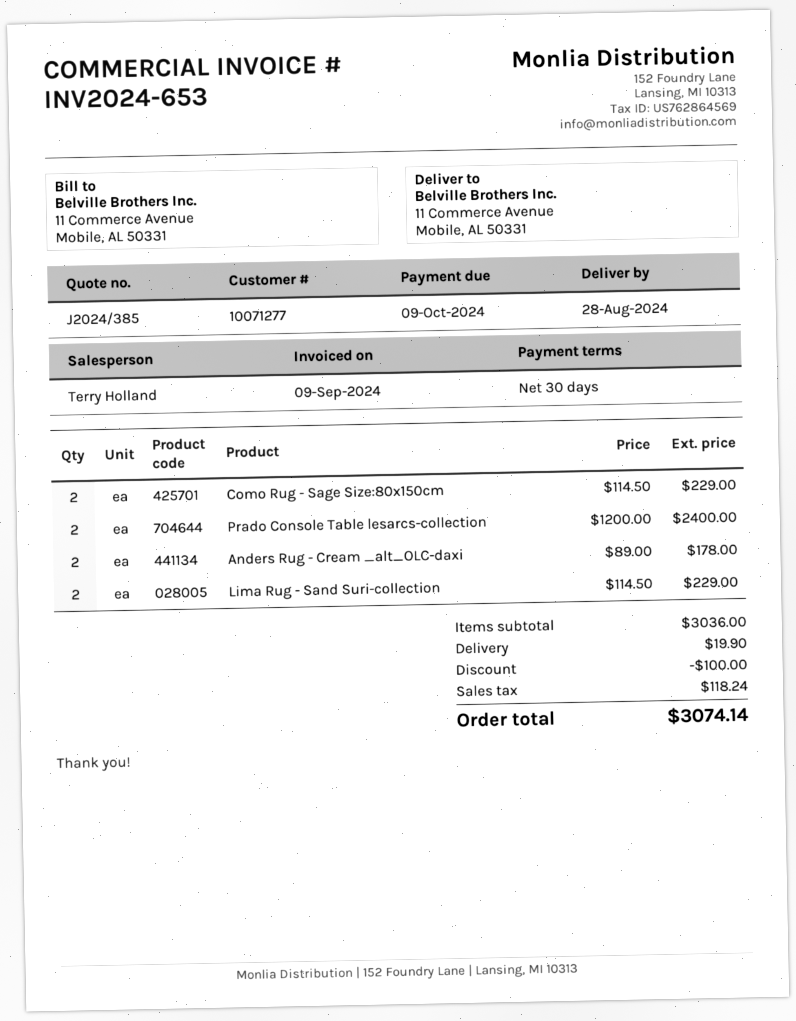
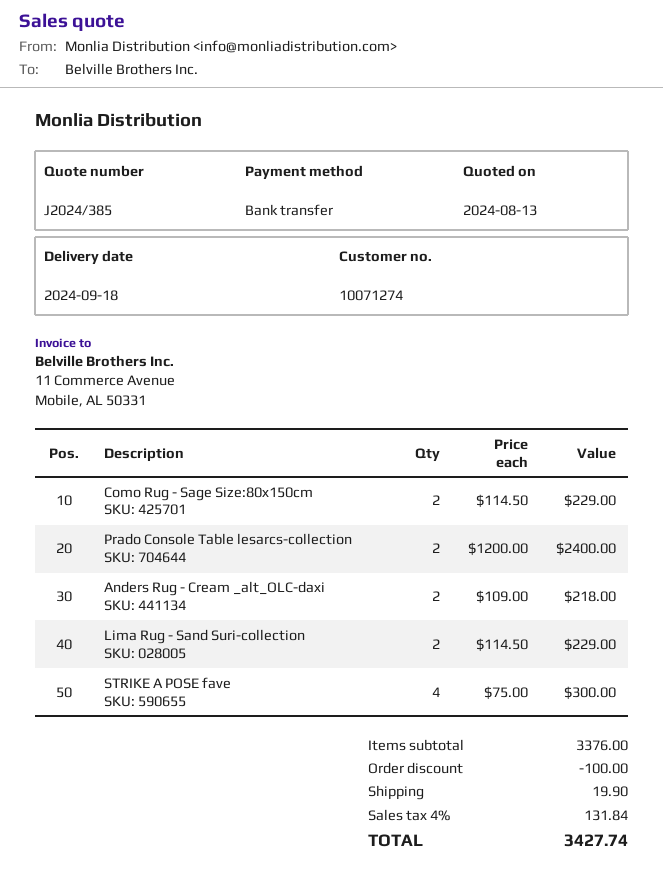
delivery date: 2024-08-28 -> 2024-09-18
customer number: 10071277 -> 10071274
Anders Rug - Cream _alt_OLC-daxi: 2 x 89.00 = 178.00 -> 2 x 109.00 = 218.00
STRIKE A POSE fave: none -> 4 x 75.00 = 300.00
subtotal: 3036.00 -> 3376.00
tax: 118.24 -> 131.84
total: 3074.14 -> 3427.74

